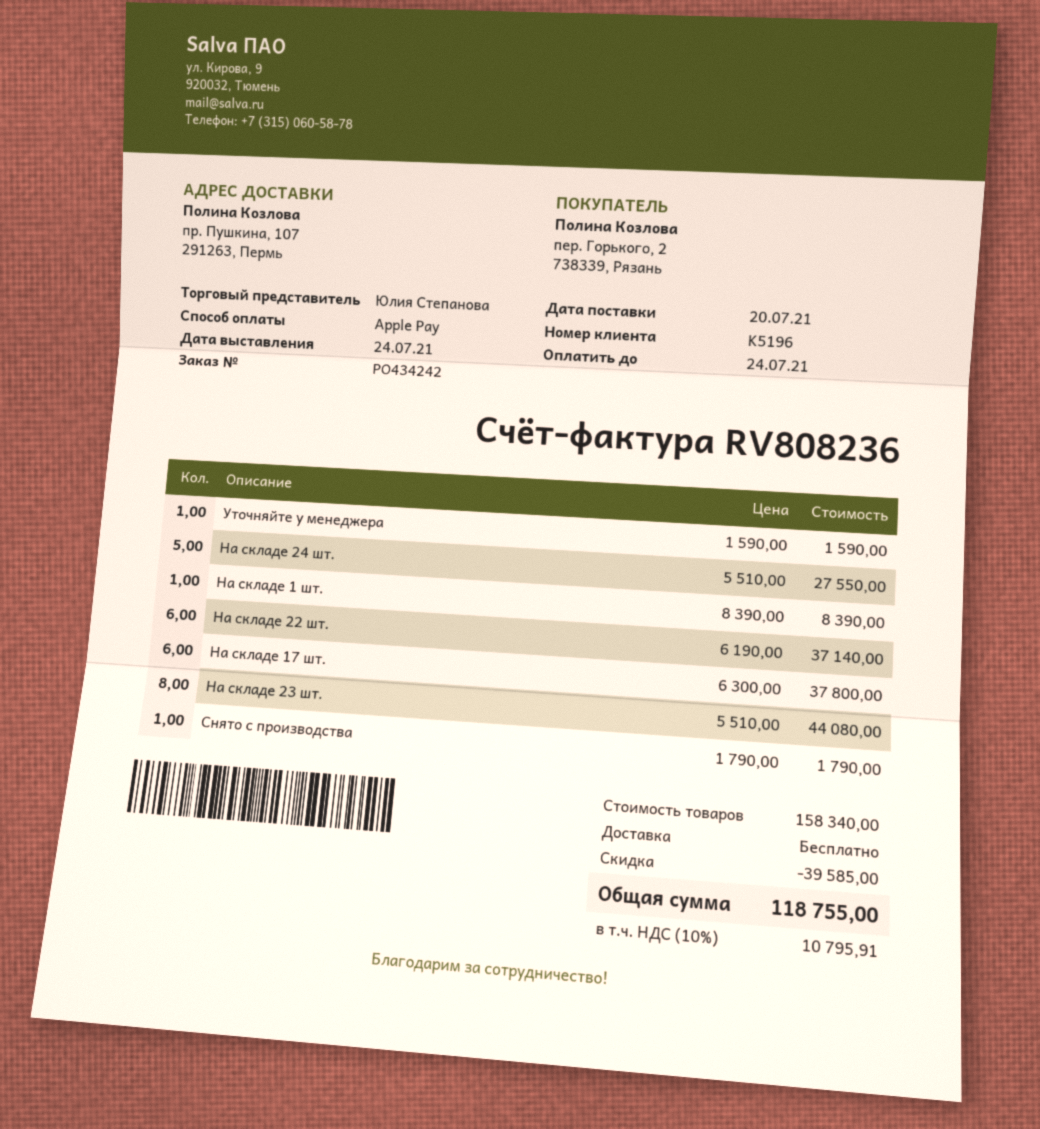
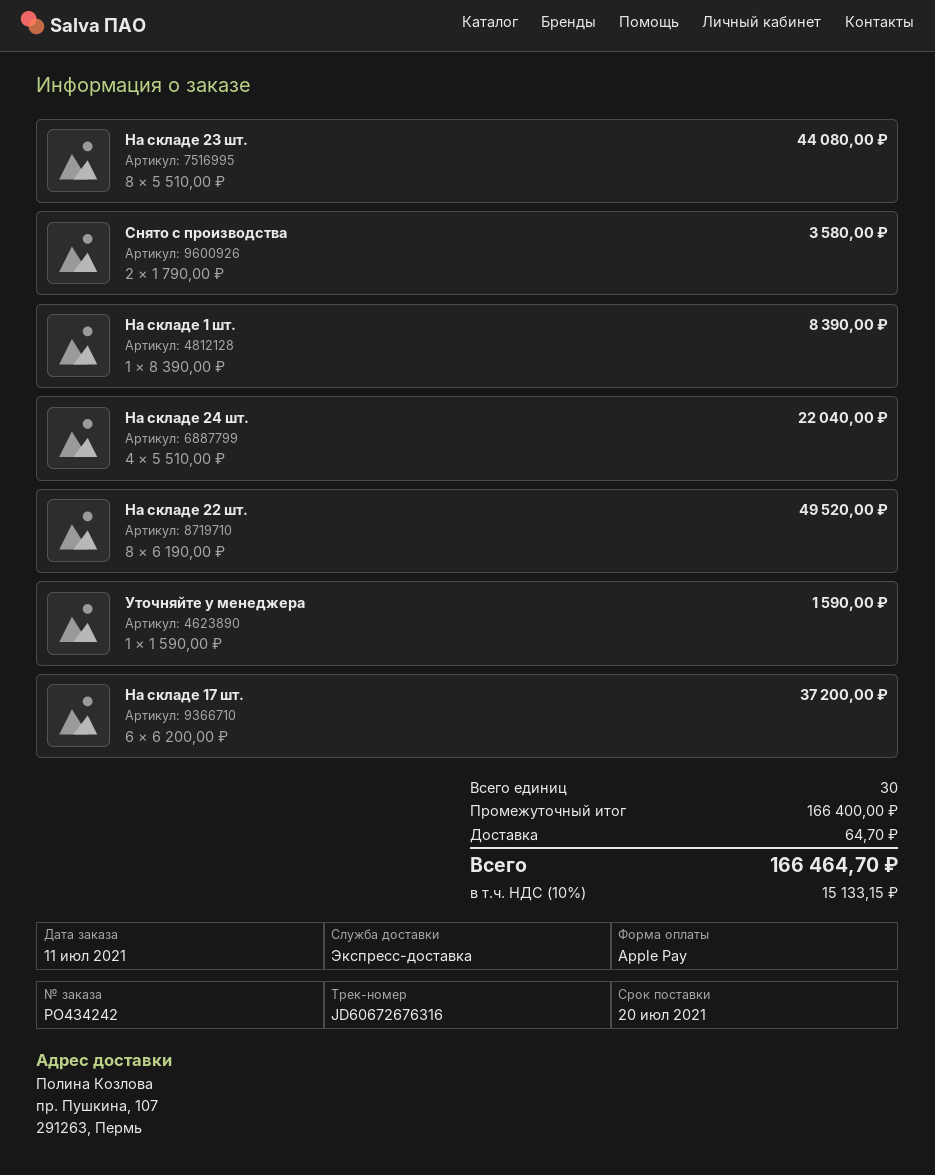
На складе 24 шт․: 5 x 5510.00 = 27550.00 -> 4 x 5510.00 = 22040.00
На складе 22 шт․: 6 x 6190.00 = 37140.00 -> 8 x 6190.00 = 49520.00
На складе 17 шт․: 6 x 6300.00 = 37800.00 -> 6 x 6200.00 = 37200.00
Снято с производства: 1 x 1790.00 = 1790.00 -> 2 x 1790.00 = 3580.00
subtotal: 158340.00 -> 166400.00
discount: 39585.00 -> none
shipping: 0.00 -> 64.70
tax: 10% = 10795.91 -> 10% = 15133.15
total: 118755.00 -> 166464.70

